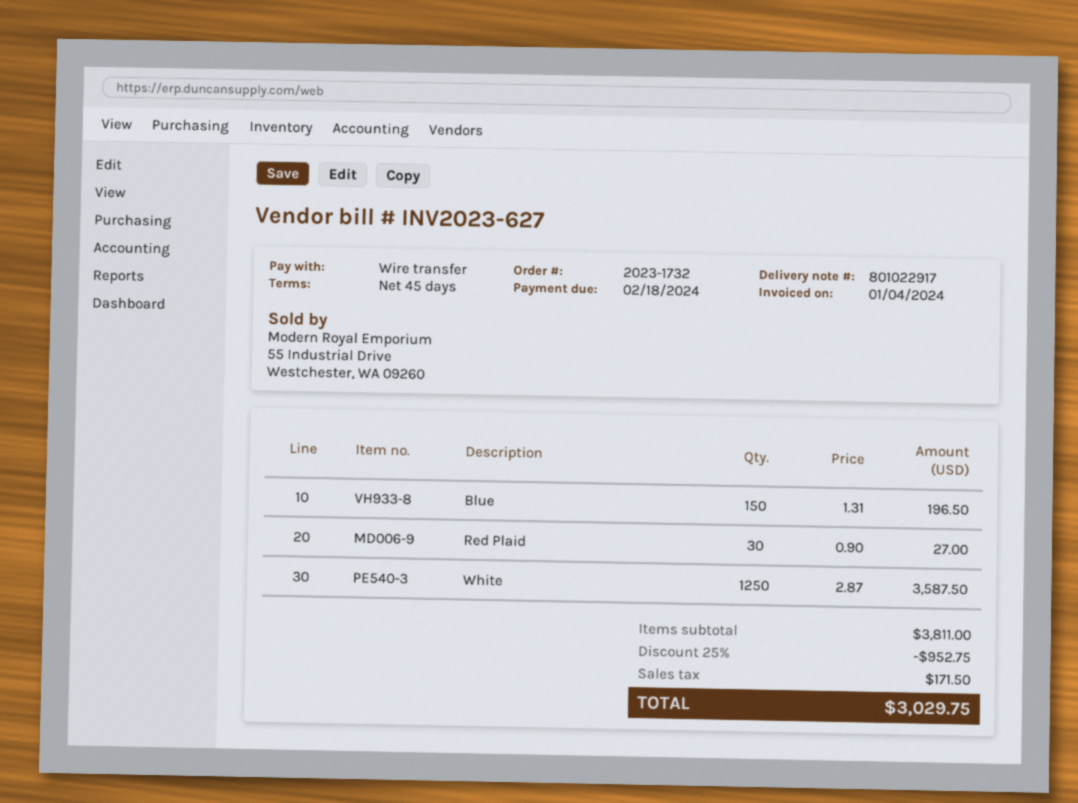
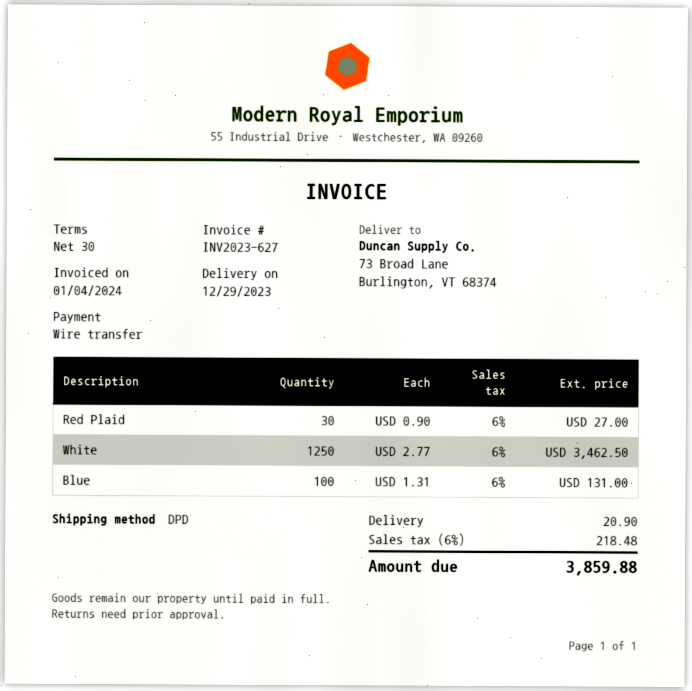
payment terms: 45 days -> 30 days
Blue: 150 x 1.31 = 196.50 -> 100 x 1.31 = 131.00
White: 1250 x 2.87 = 3587.50 -> 1250 x 2.77 = 3462.50
discount: 25% = 952.75 -> none
shipping: none -> 20.90
tax: 171.50 -> 218.48
total: 3029.75 -> 3859.88

